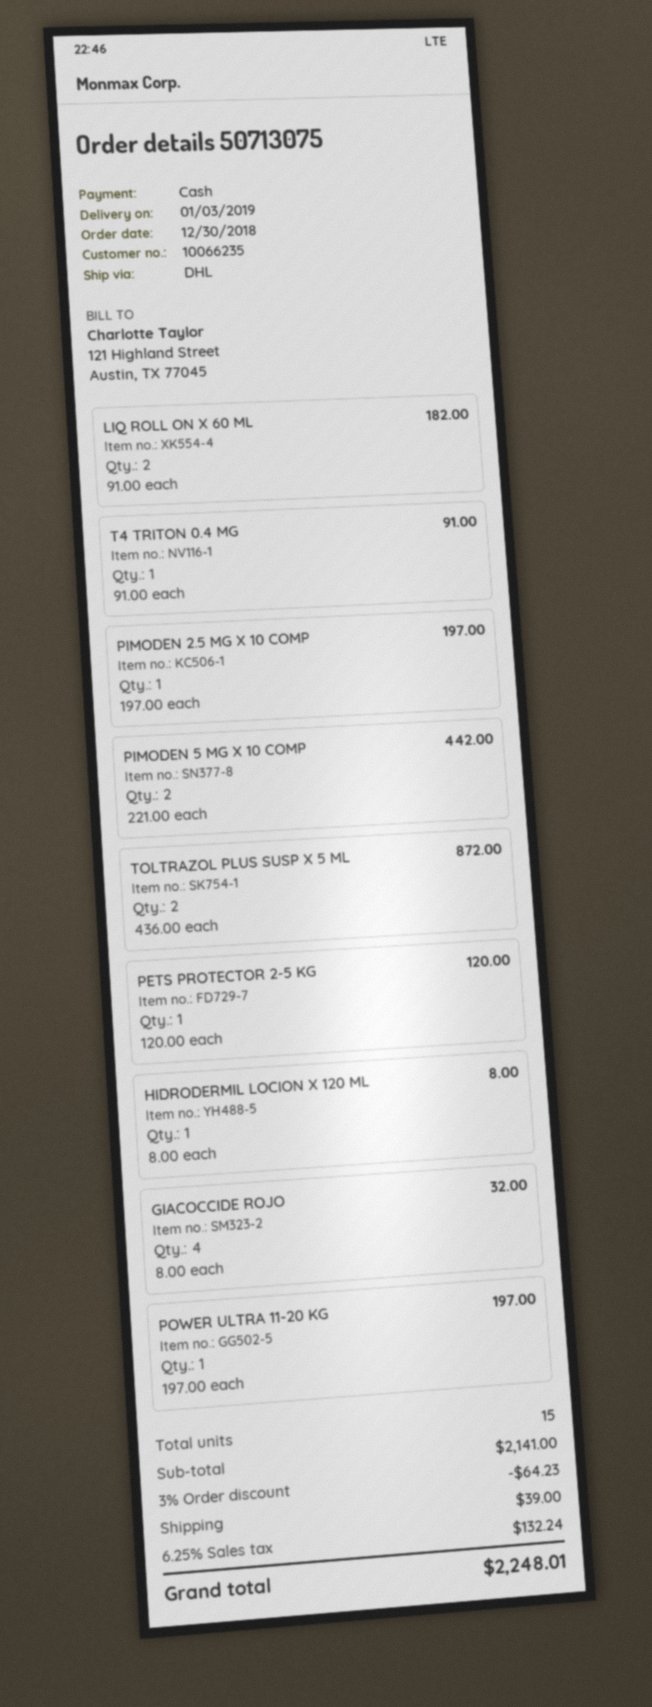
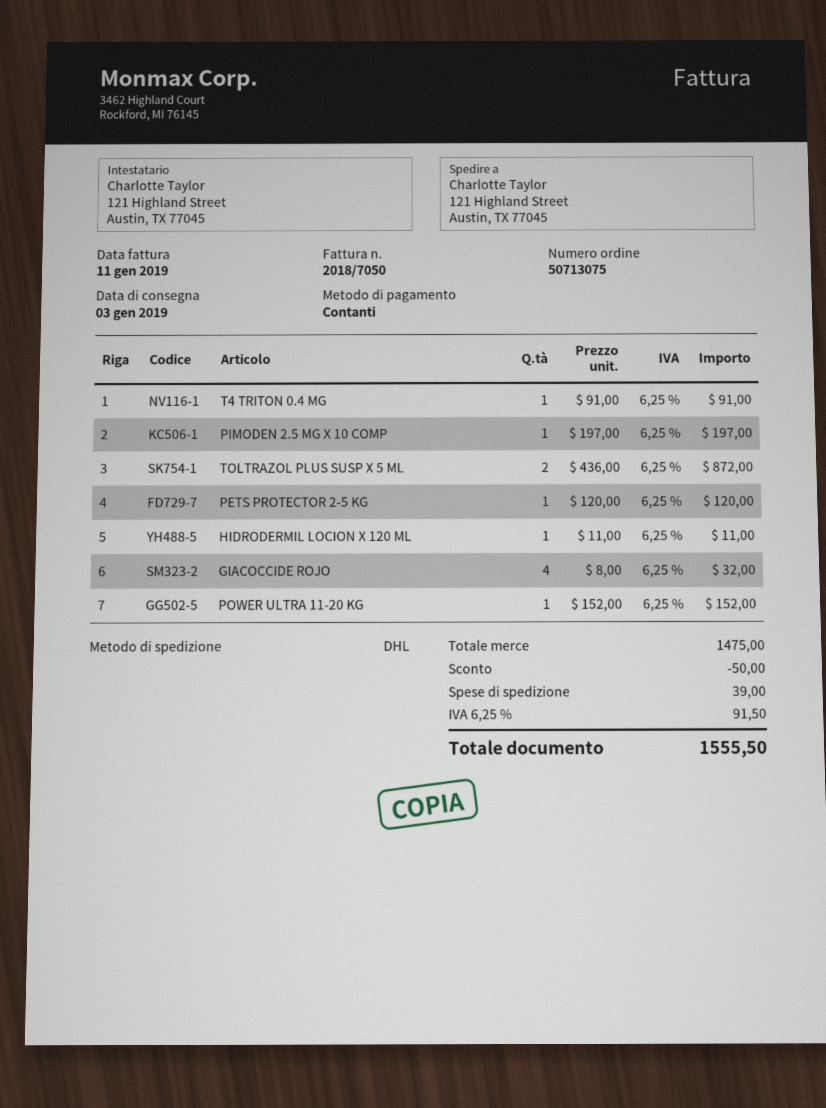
LIQ ROLL ON X 60 ML: 2 x 91.00 = 182.00 -> none
PIMODEN 5 MG X 10 COMP: 2 x 221.00 = 442.00 -> none
HIDRODERMIL LOCION X 120 ML: 1 x 8.00 = 8.00 -> 1 x 11.00 = 11.00
POWER ULTRA 11-20 KG: 1 x 197.00 = 197.00 -> 1 x 152.00 = 152.00
subtotal: 2141.00 -> 1475.00
discount: 64.23 -> 50.00
tax: 6.25% = 132.24 -> 6.25% = 91.50
total: 2248.01 -> 1555.50

